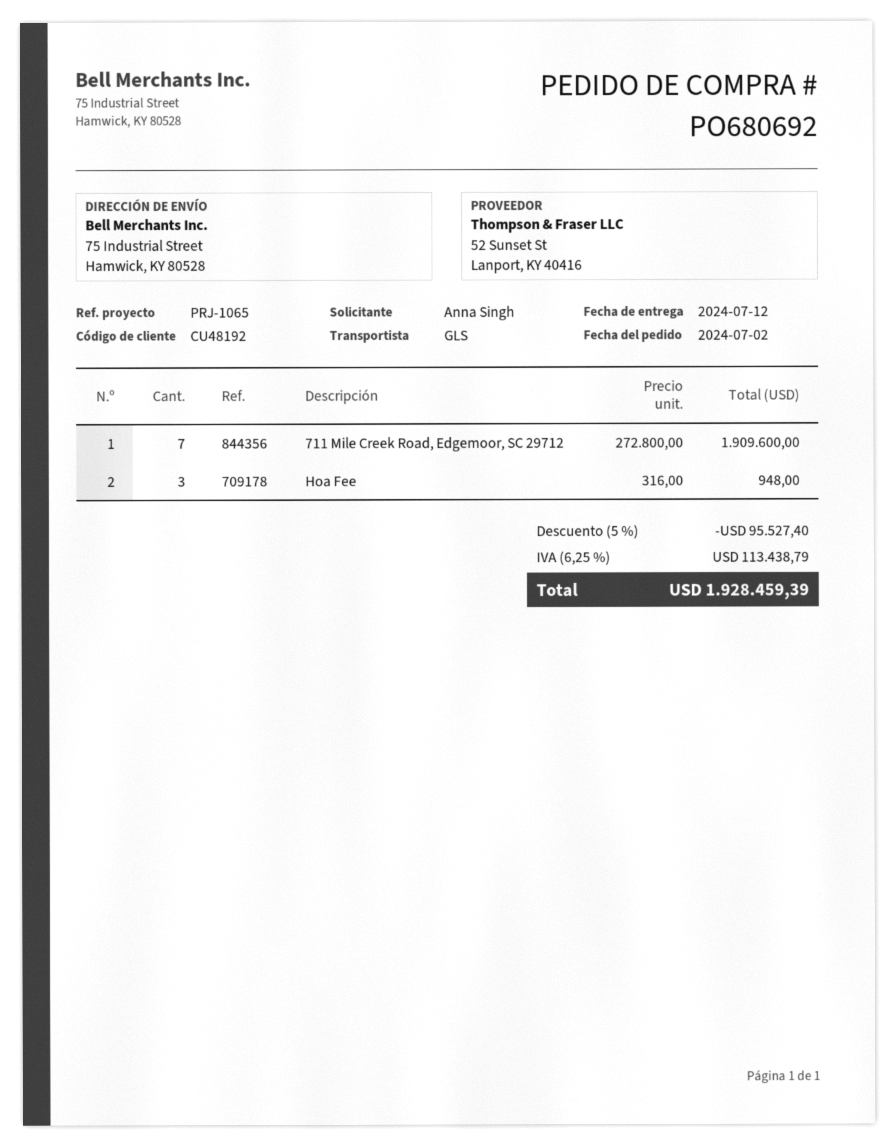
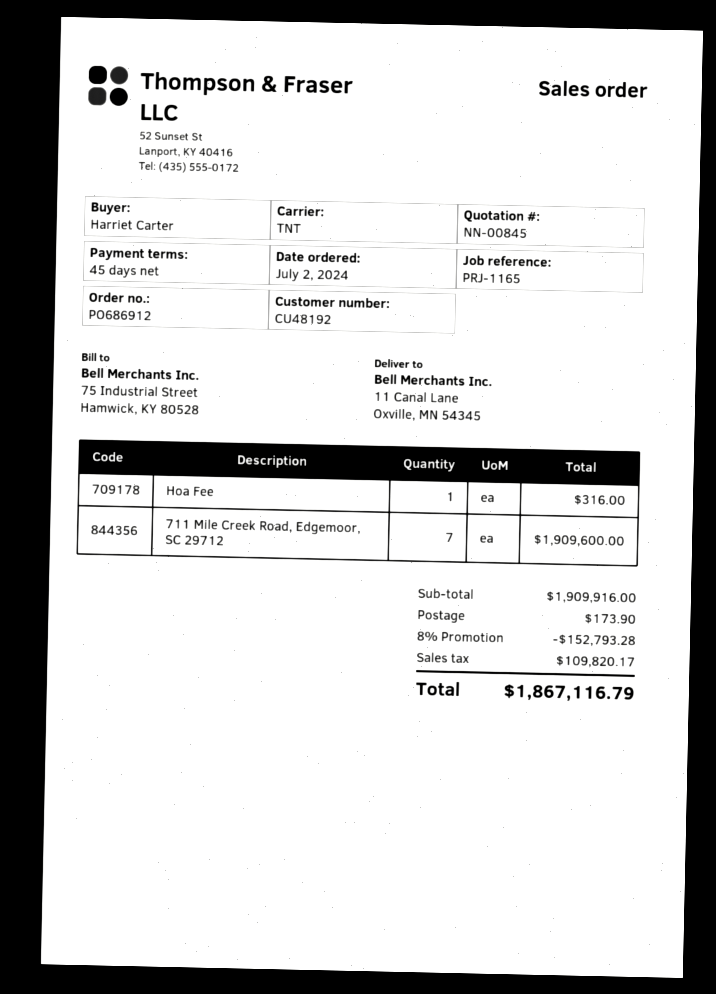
order number: PO680692 -> PO686912
reference: PRJ-1065 -> PRJ-1165
ordered by: Anna Singh -> Harriet Carter
shipping method: GLS -> TNT
ship to: 75 Industrial Street, Hamwick, KY 80528 -> 11 Canal Lane, Oxville, MN 54345
Hoa Fee: 3 for 948.00 -> 1 for 316.00
discount: 5% = 95527.40 -> 8% = 152793.28
shipping: none -> 173.90
tax: 113438.79 -> 109820.17
total: 1928459.39 -> 1867116.79

